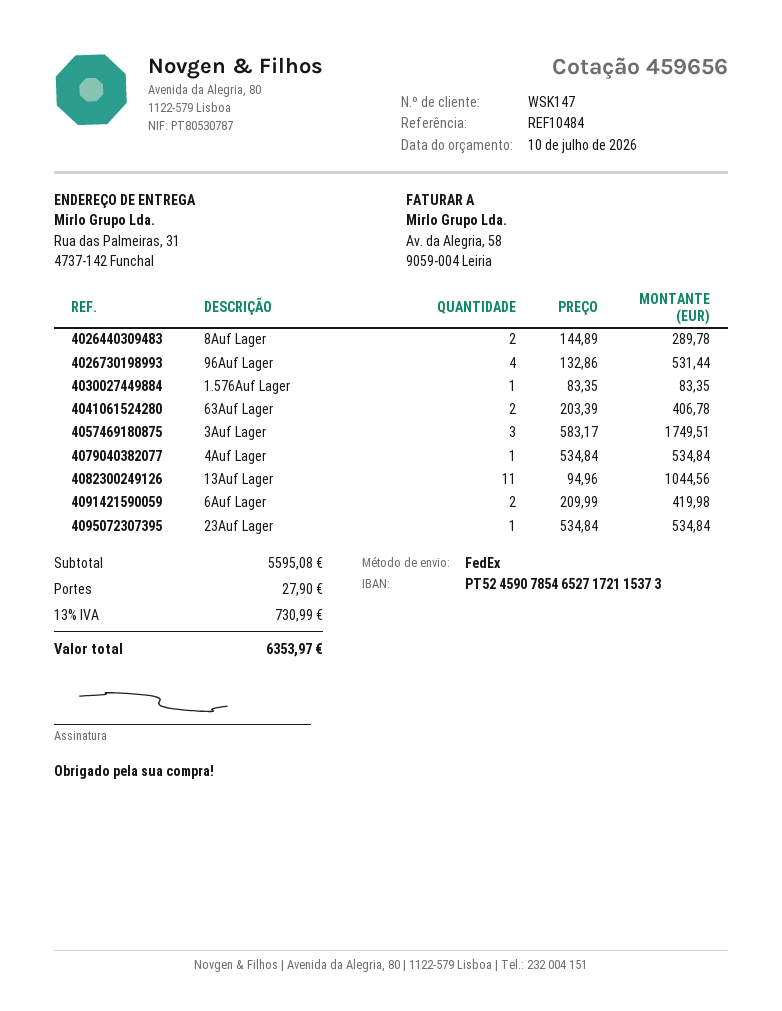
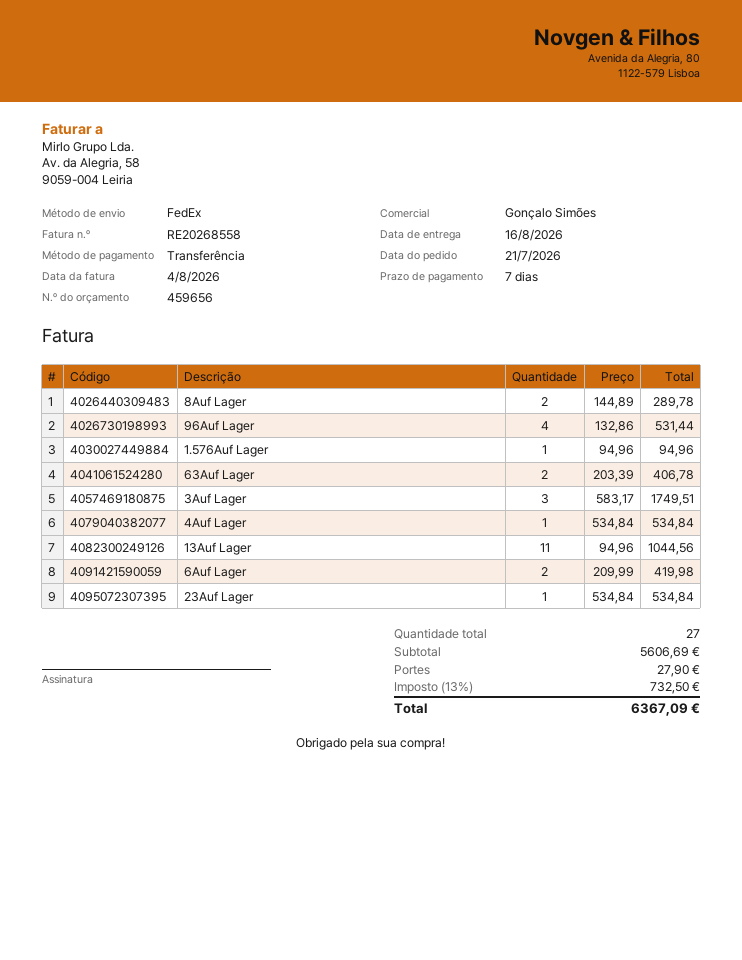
1.576Auf Lager: 1 x 83.35 = 83.35 -> 1 x 94.96 = 94.96
subtotal: 5595.08 -> 5606.69
tax: 13% = 730.99 -> 13% = 732.50
total: 6353.97 -> 6367.09

